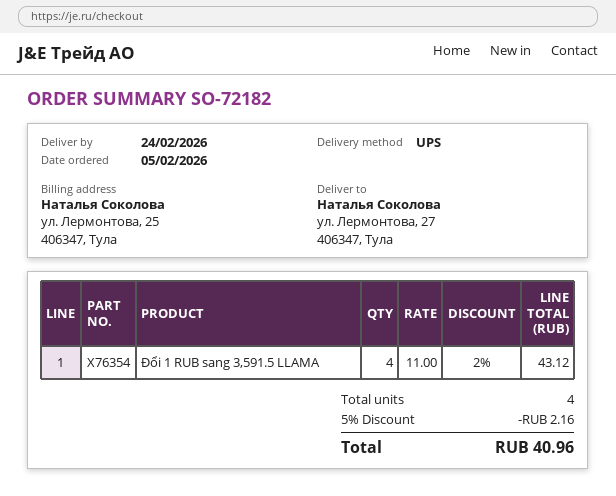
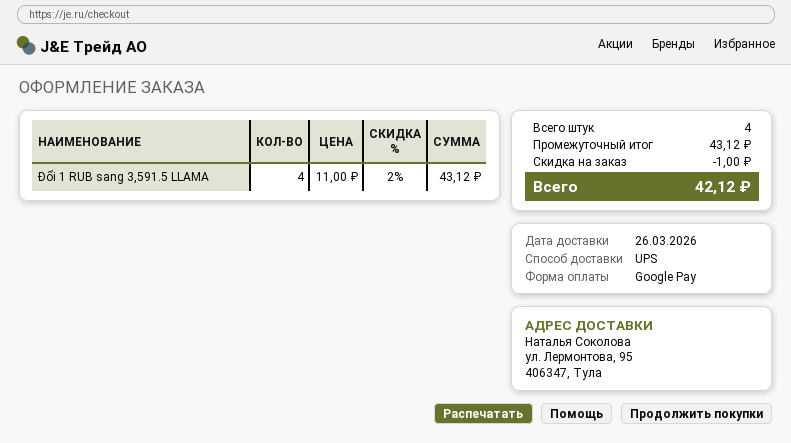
delivery date: 2026-02-24 -> 2026-03-26
ship to: ул. Лермонтова, 27, 406347, Тула -> ул. Лермонтова, 95, 406347, Тула
discount: 2.16 -> 1.00
total: 40.96 -> 42.12

